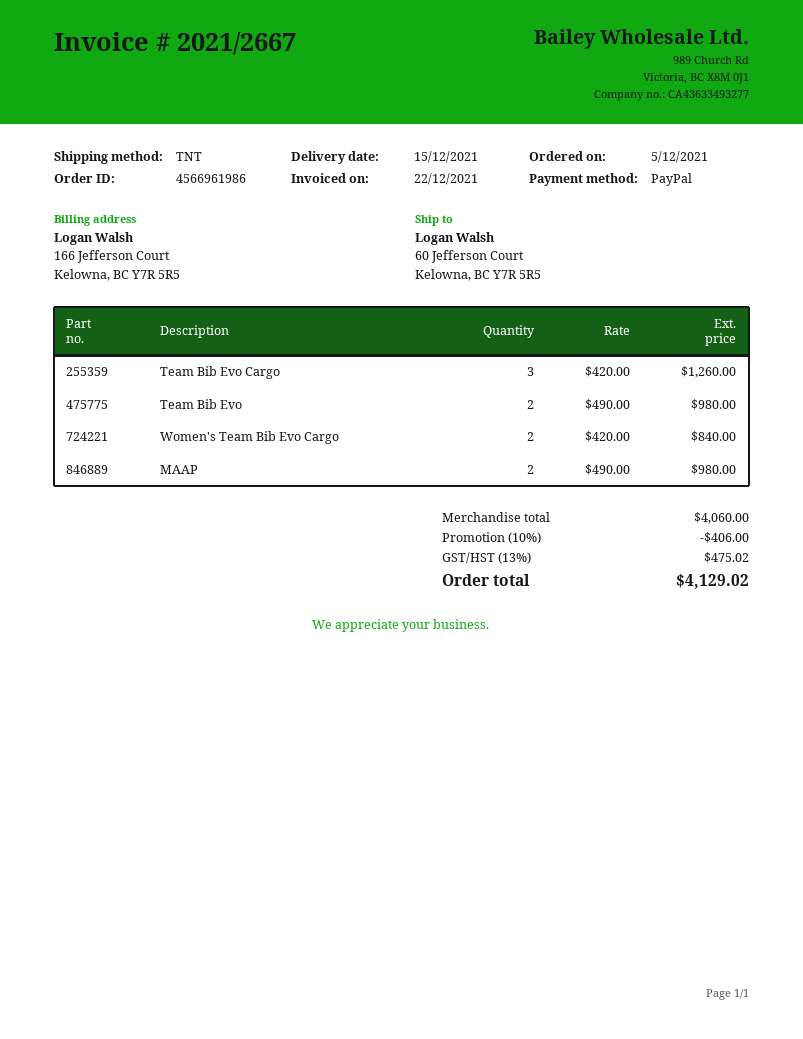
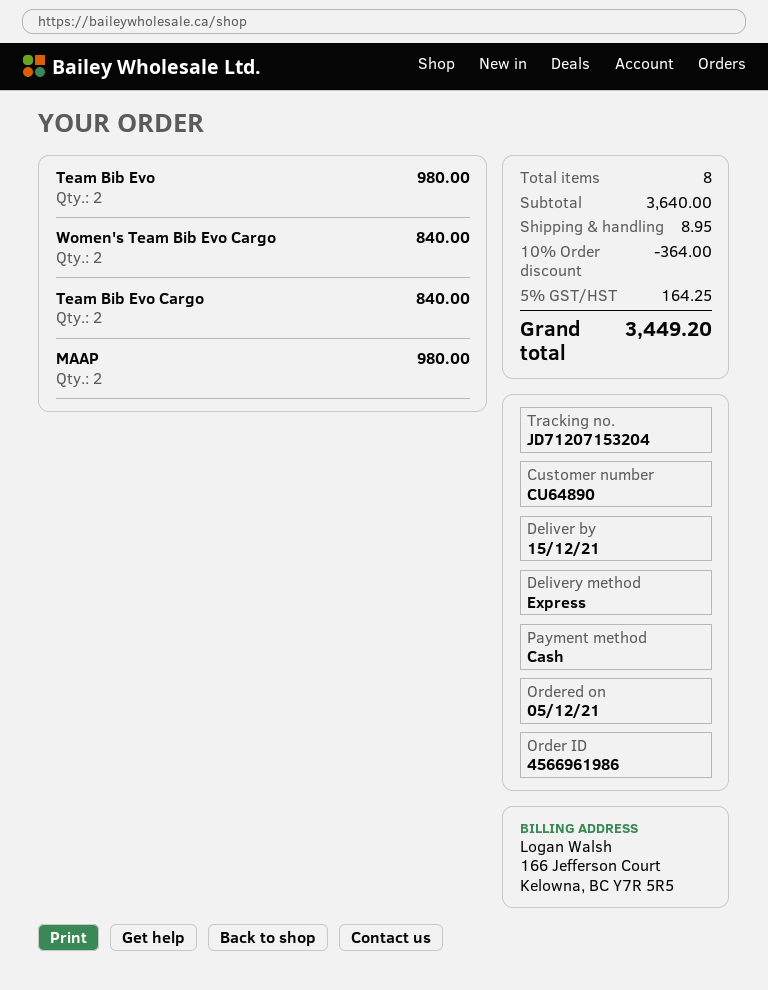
payment method: PayPal -> cash
shipping method: TNT -> express
Team Bib Evo Cargo: 3 for 1260.00 -> 2 for 840.00
subtotal: 4060.00 -> 3640.00
discount: 10% = 406.00 -> 10% = 364.00
shipping: none -> 8.95
tax: 13% = 475.02 -> 5% = 164.25
total: 4129.02 -> 3449.20

